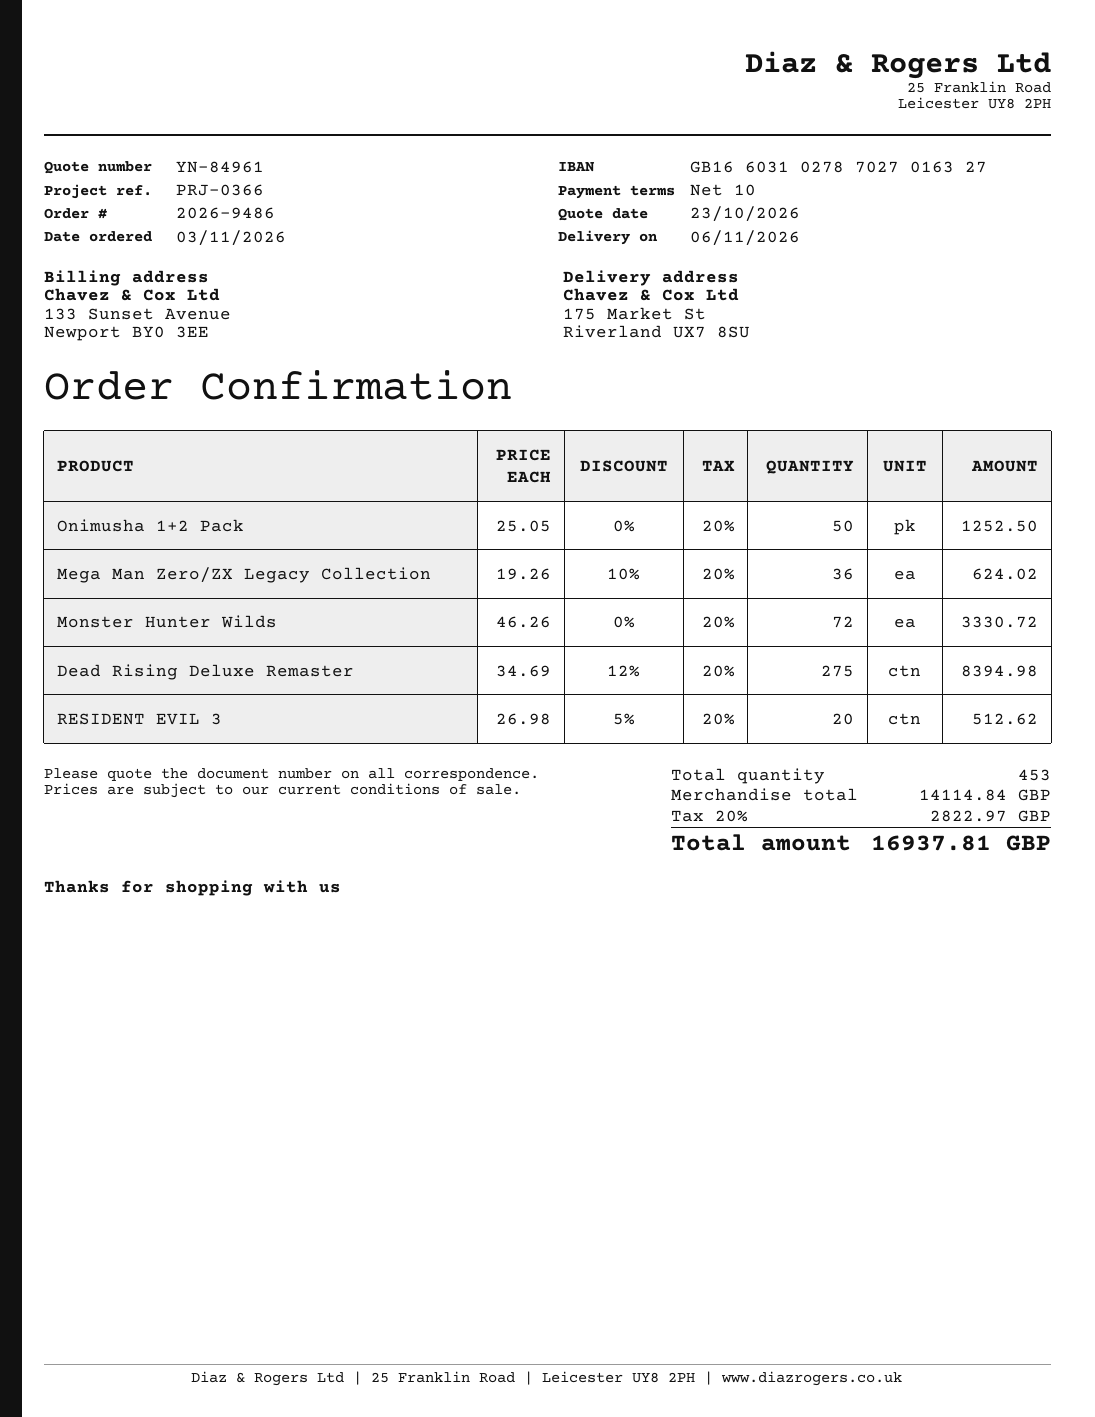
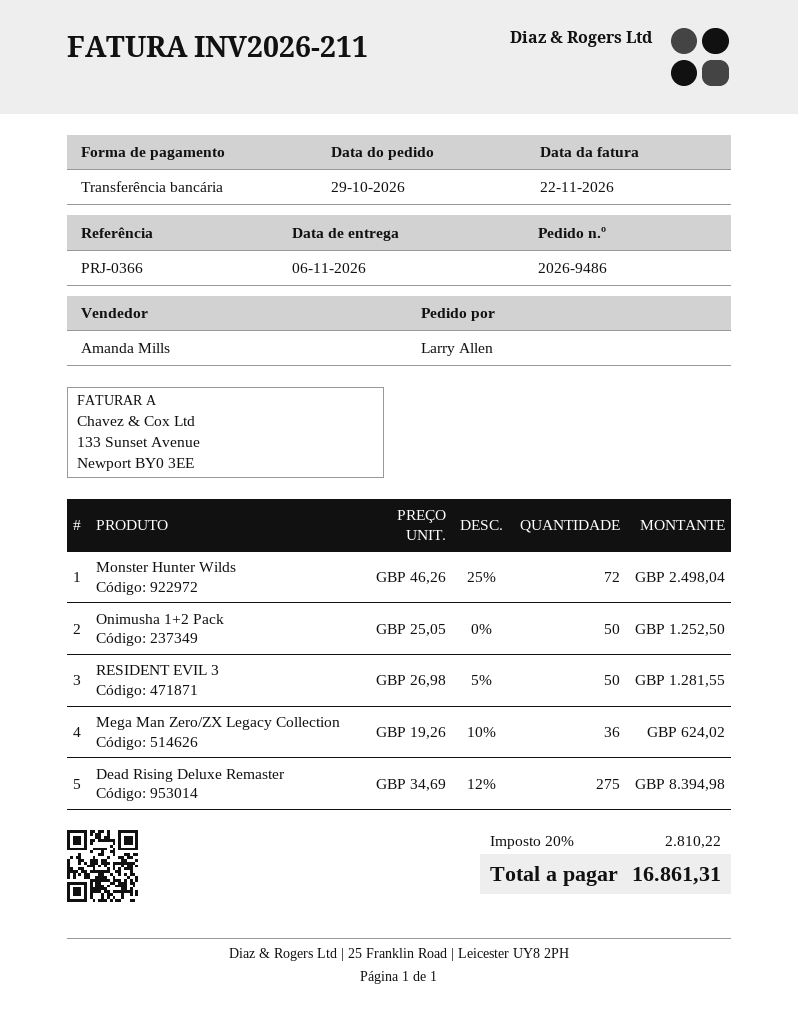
order date: 2026-11-03 -> 2026-10-29
Monster Hunter Wilds: 72 x 46.26 = 3330.72 -> 72 x 46.26 - 25% = 2498.04
RESIDENT EVIL 3: 20 x 26.98 - 5% = 512.62 -> 50 x 26.98 - 5% = 1281.55
tax: 20% = 2822.97 -> 20% = 2810.22
total: 16937.81 -> 16861.31

